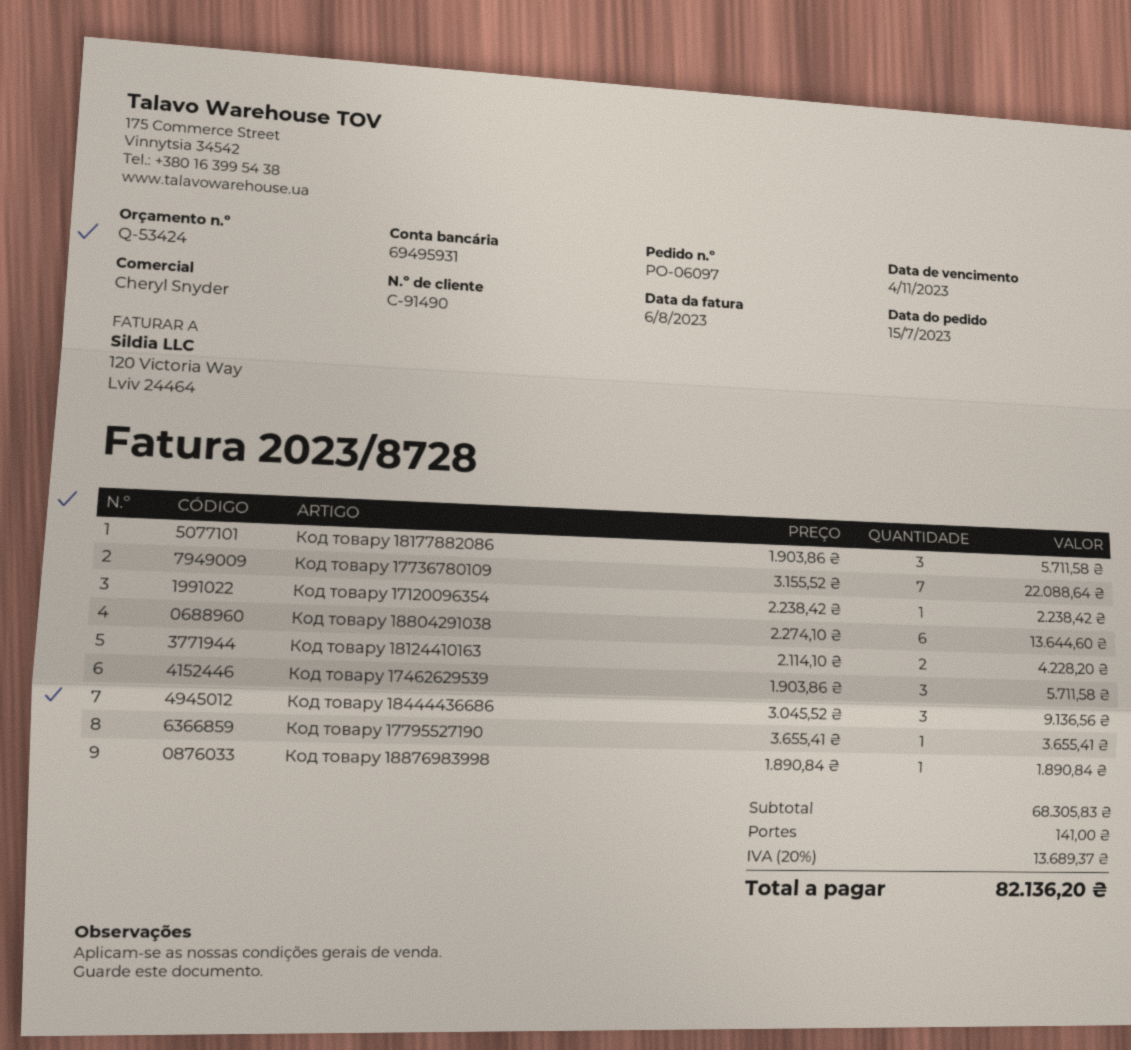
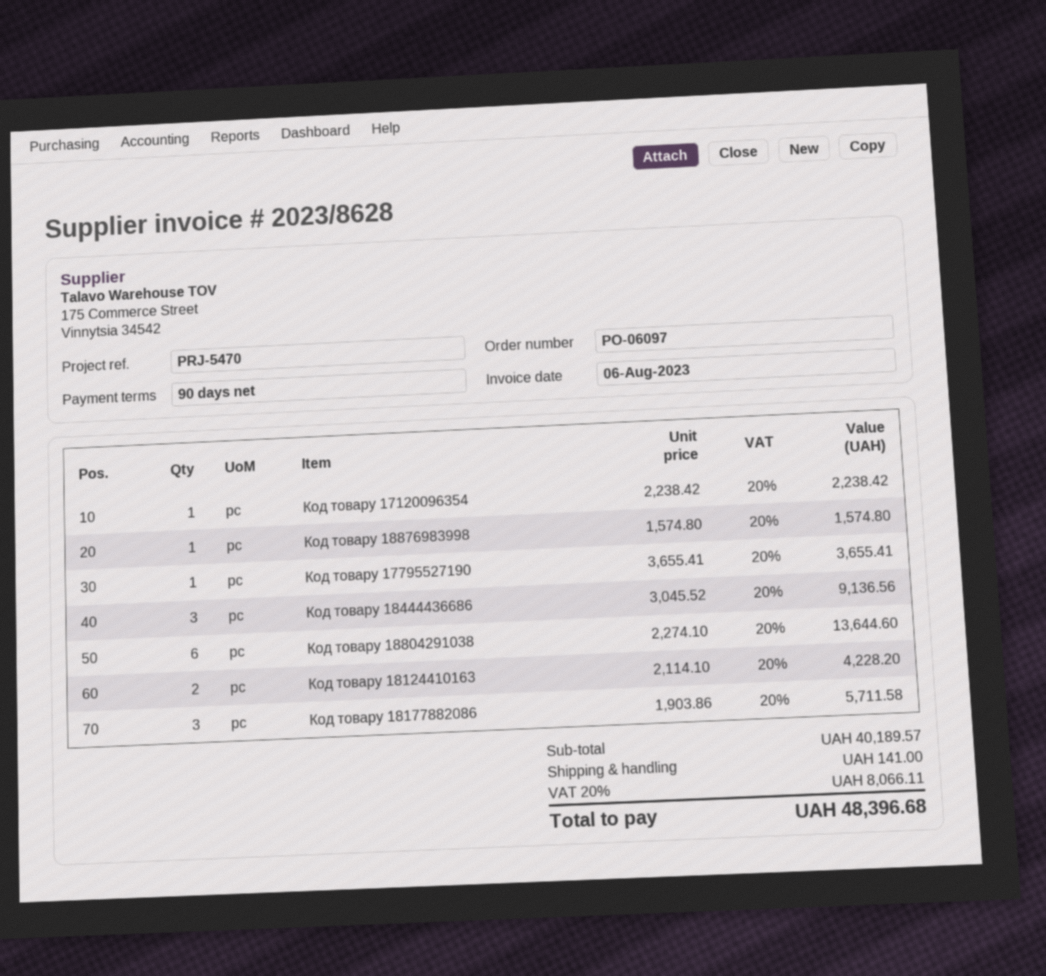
invoice number: 2023/8728 -> 2023/8628
Код товару 17736780109: 7 x 3155.52 = 22088.64 -> none
Код товару 17462629539: 3 x 1903.86 = 5711.58 -> none
Код товару 18876983998: 1 x 1890.84 = 1890.84 -> 1 x 1574.80 = 1574.80
subtotal: 68305.83 -> 40189.57
tax: 20% = 13689.37 -> 20% = 8066.11
total: 82136.20 -> 48396.68

